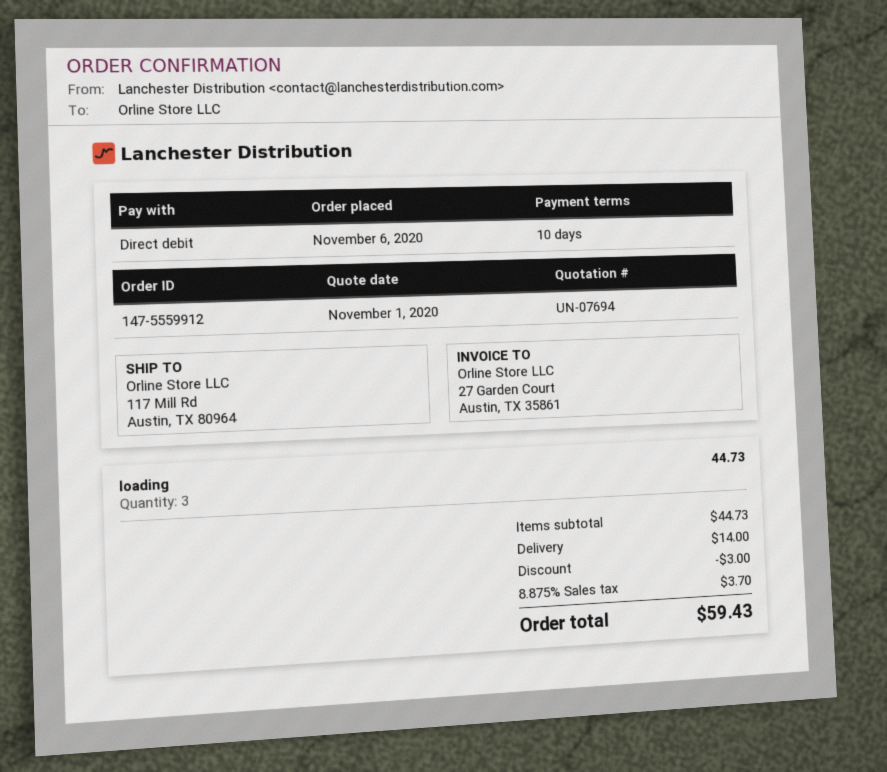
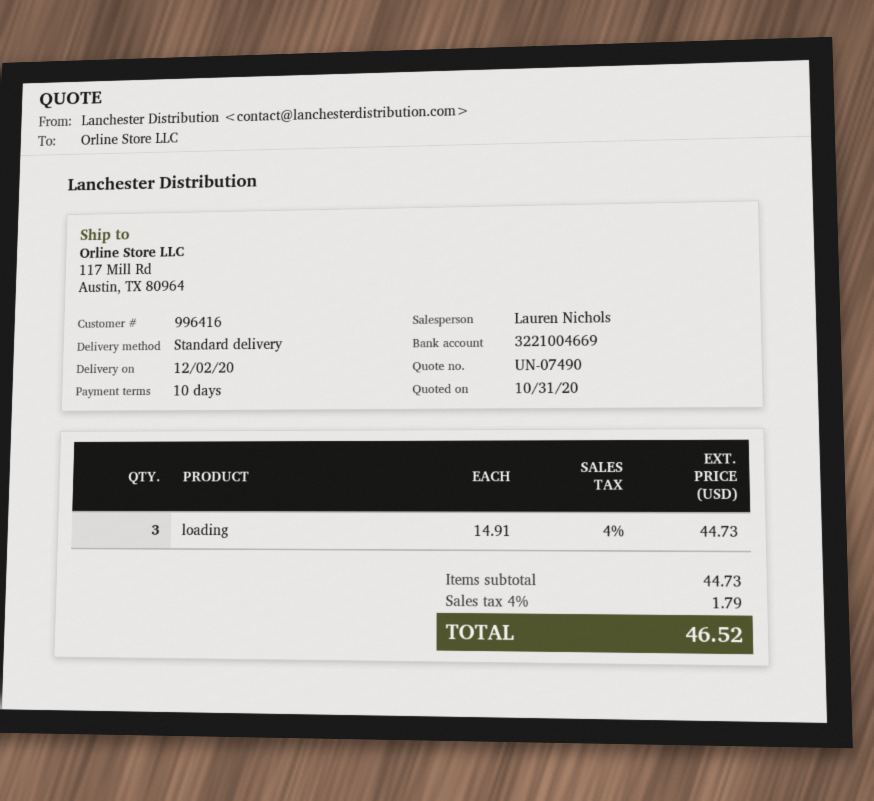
quote number: UN-07694 -> UN-07490
quote date: 2020-11-01 -> 2020-10-31
discount: 3.00 -> none
shipping: 14.00 -> none
tax: 8.875% = 3.70 -> 4% = 1.79
total: 59.43 -> 46.52

